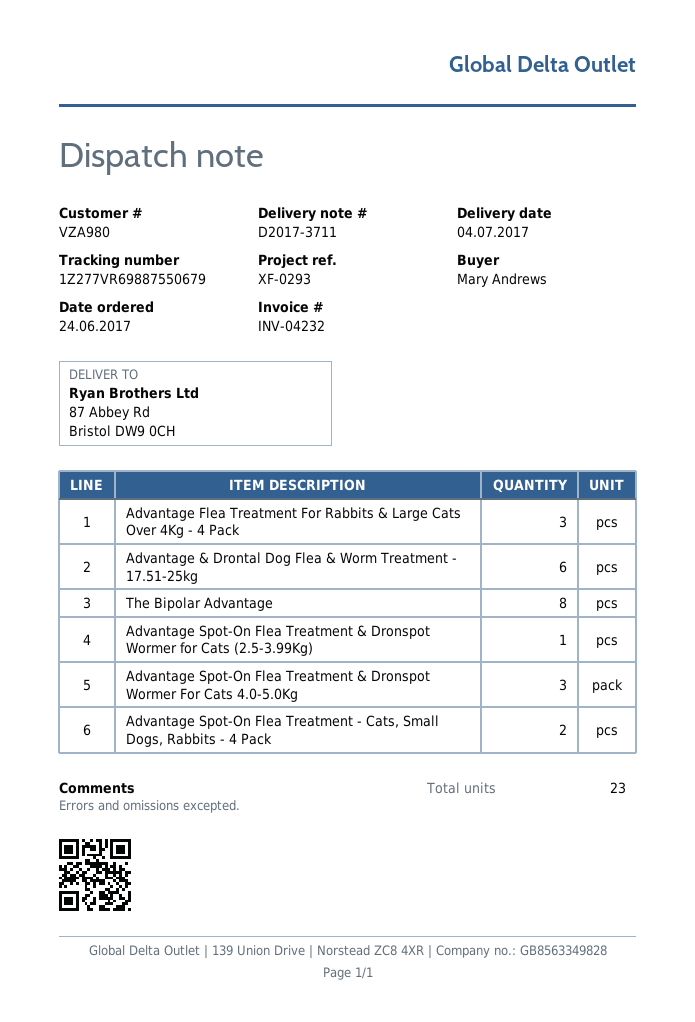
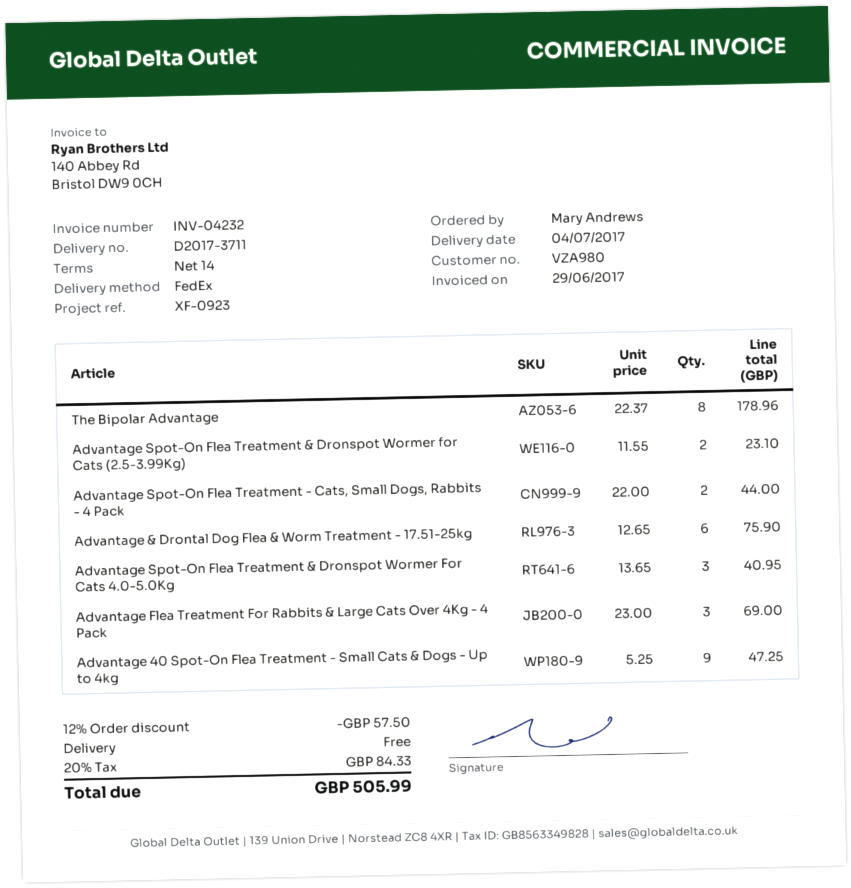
reference: XF-0293 -> XF-0923
Advantage Spot-On Flea Treatment & Dronspot Wormer for Cats (2.5-3.99Kg): 1 -> 2
Advantage 40 Spot-On Flea Treatment - Small Cats & Dogs - Up to 4kg: none -> 9

